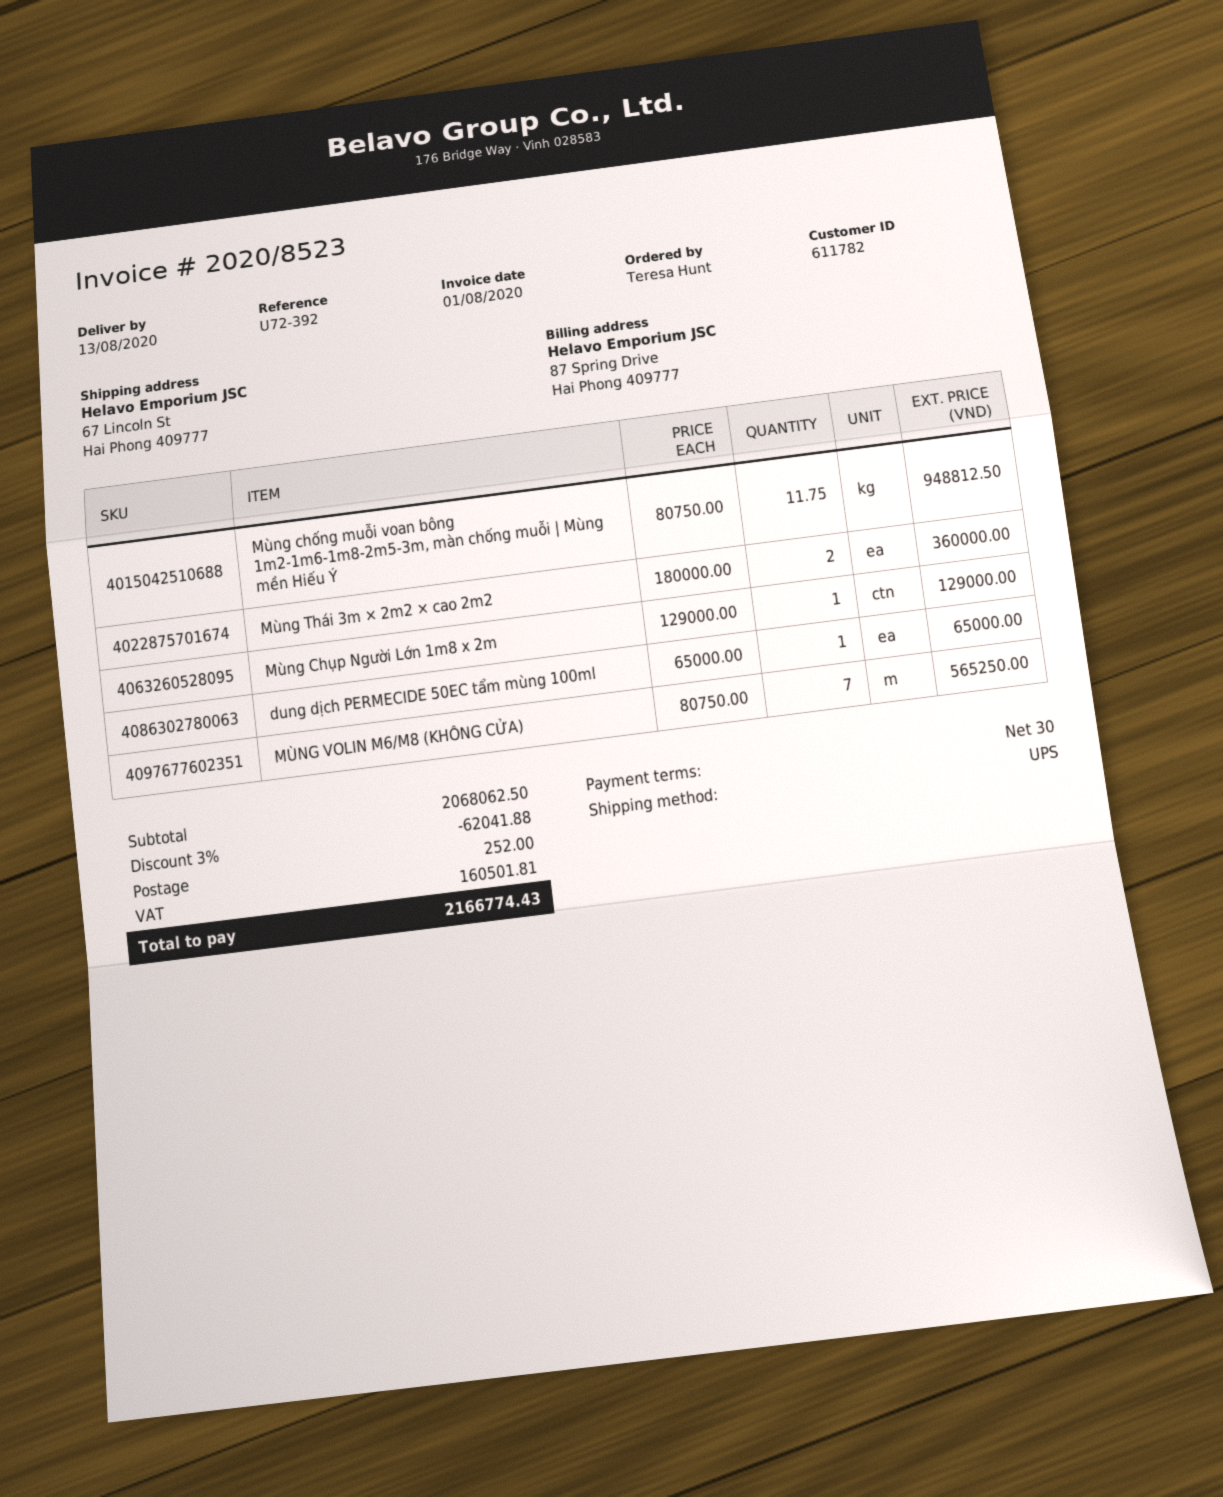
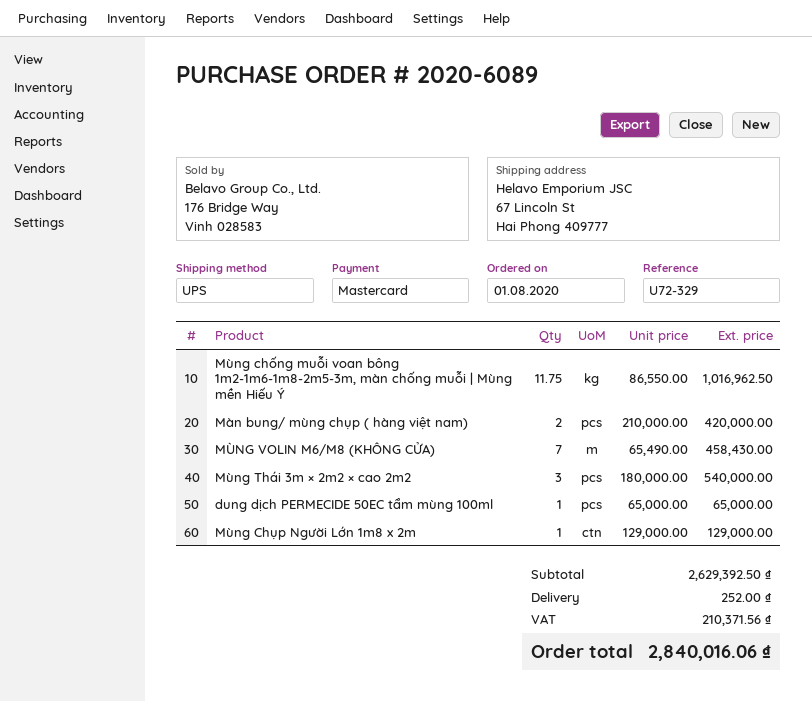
reference: U72-392 -> U72-329
Mùng chống muỗi voan bông 1m2-1m6-1m8-2m5-3m, màn chống muỗi | Mùng mền Hiếu Ý: 11.75 x 80750.00 = 948812.50 -> 11.75 x 86550.00 = 1016962.50
Mùng Thái 3m × 2m2 × cao 2m2: 2 x 180000.00 = 360000.00 -> 3 x 180000.00 = 540000.00
MÙNG VOLIN M6/M8 (KHÔNG CỬA): 7 x 80750.00 = 565250.00 -> 7 x 65490.00 = 458430.00
Màn bung/ mùng chụp ( hàng việt nam): none -> 2 x 210000.00 = 420000.00
subtotal: 2068062.50 -> 2629392.50
discount: 3% = 62041.88 -> none
tax: 160501.81 -> 210371.56
total: 2166774.43 -> 2840016.06

